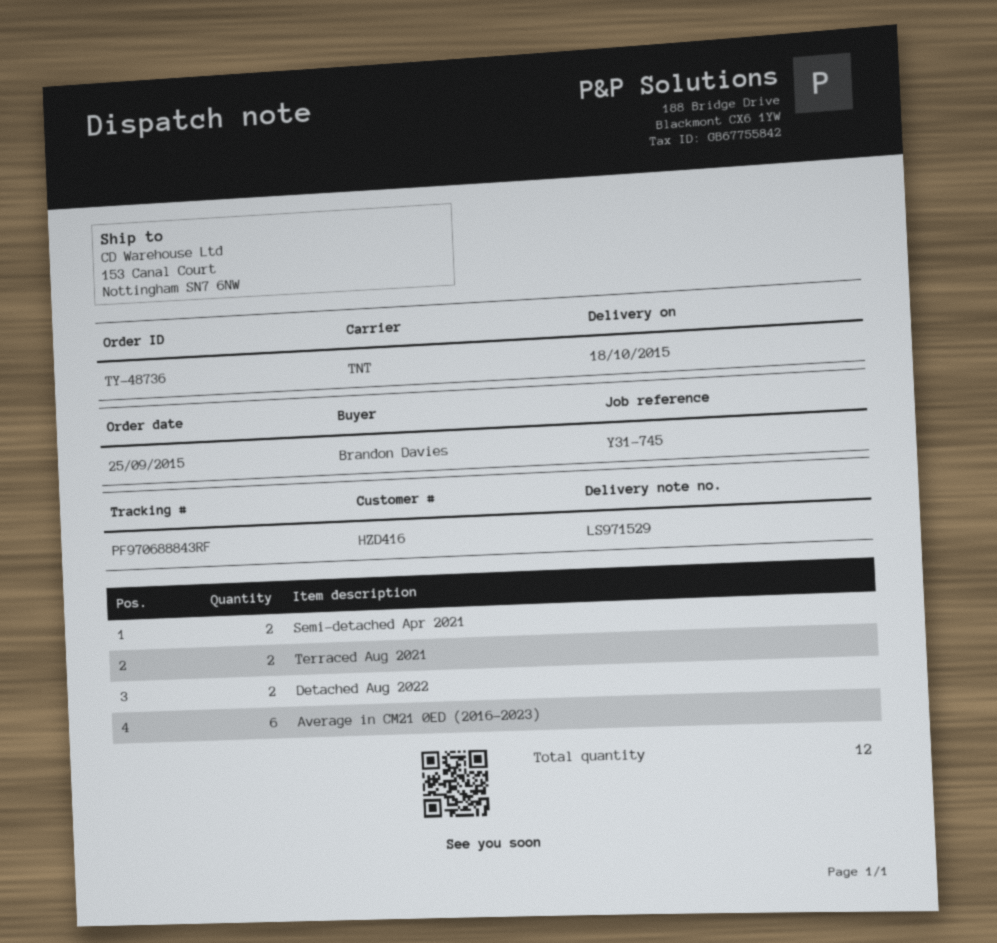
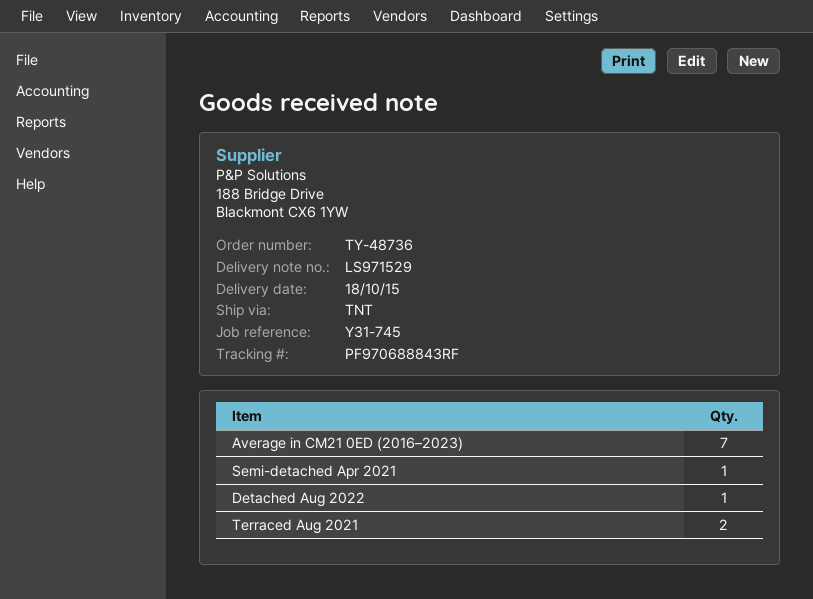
Semi-detached Apr 2021: 2 -> 1
Detached Aug 2022: 2 -> 1
Average in CM21 0ED (2016–2023): 6 -> 7

